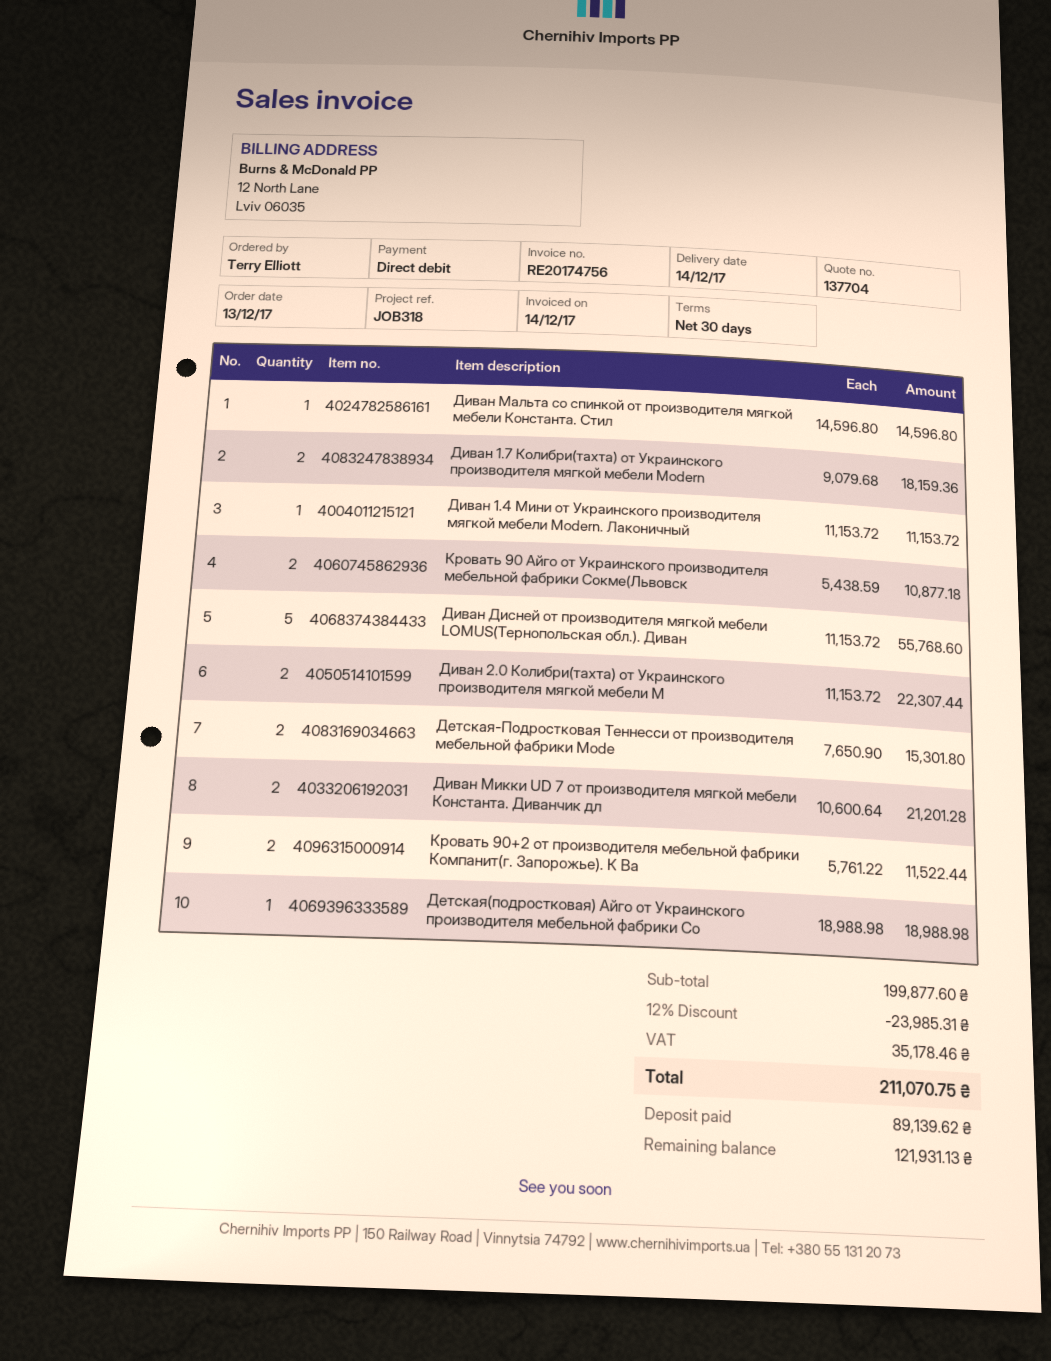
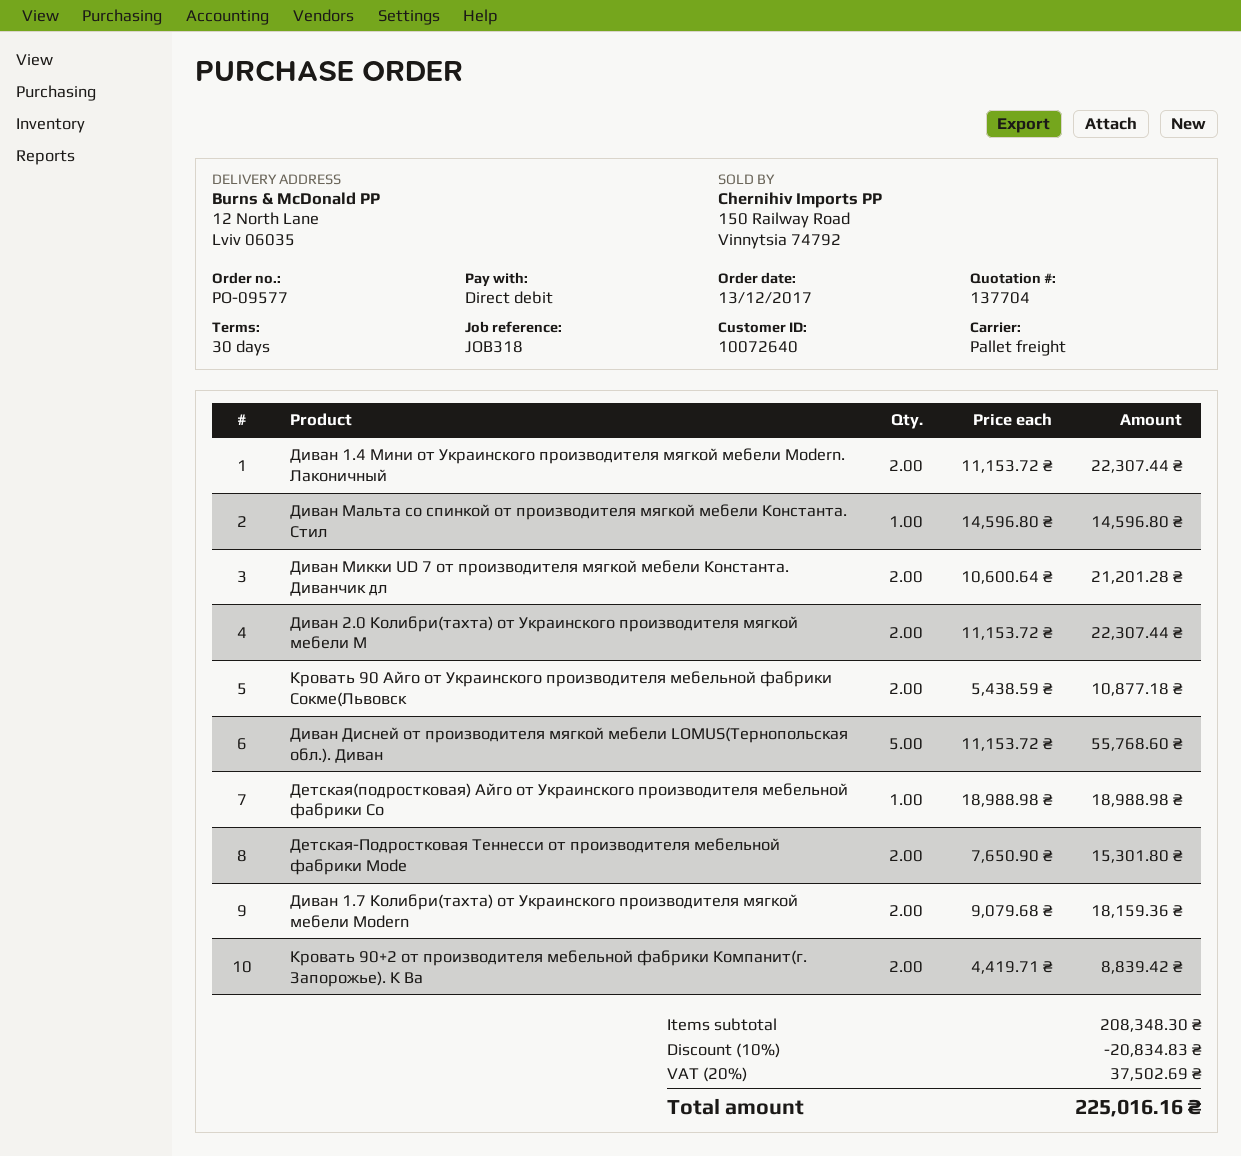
Диван 1.4 Мини от Украинского производителя мягкой мебели Modern. Лаконичный: 1 x 11153.72 = 11153.72 -> 2 x 11153.72 = 22307.44
Кровать 90+2 от производителя мебельной фабрики Компанит(г. Запорожье). К Ва: 2 x 5761.22 = 11522.44 -> 2 x 4419.71 = 8839.42
subtotal: 199877.60 -> 208348.30
discount: 12% = 23985.31 -> 10% = 20834.83
tax: 35178.46 -> 37502.69
total: 211070.75 -> 225016.16

